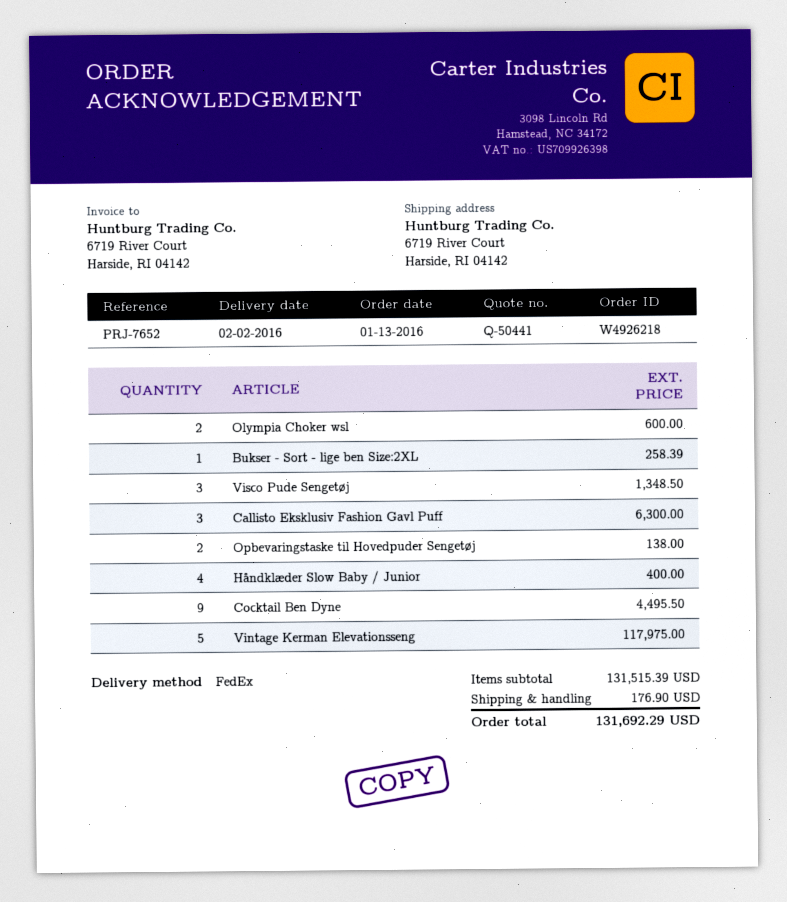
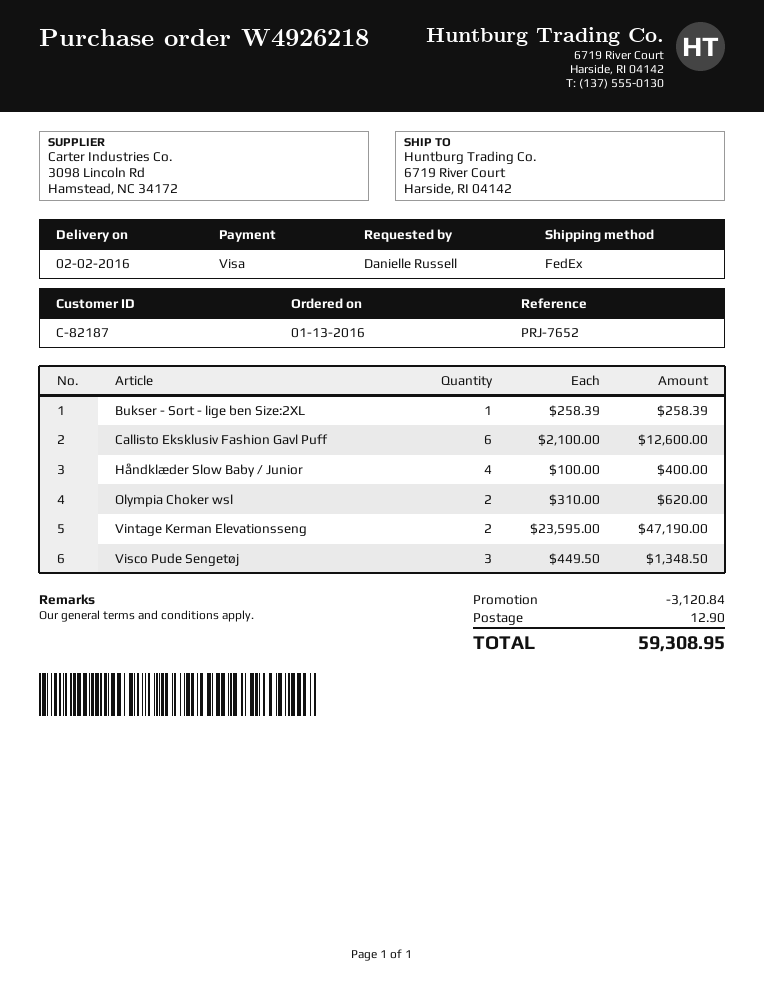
Olympia Choker wsl: 2 for 600.00 -> 2 for 620.00
Callisto Eksklusiv Fashion Gavl Puff: 3 for 6300.00 -> 6 for 12600.00
Opbevaringstaske til Hovedpuder Sengetøj: 2 for 138.00 -> none
Cocktail Ben Dyne: 9 for 4495.50 -> none
Vintage Kerman Elevationsseng: 5 for 117975.00 -> 2 for 47190.00
discount: none -> 3120.84
shipping: 176.90 -> 12.90
total: 131692.29 -> 59308.95

